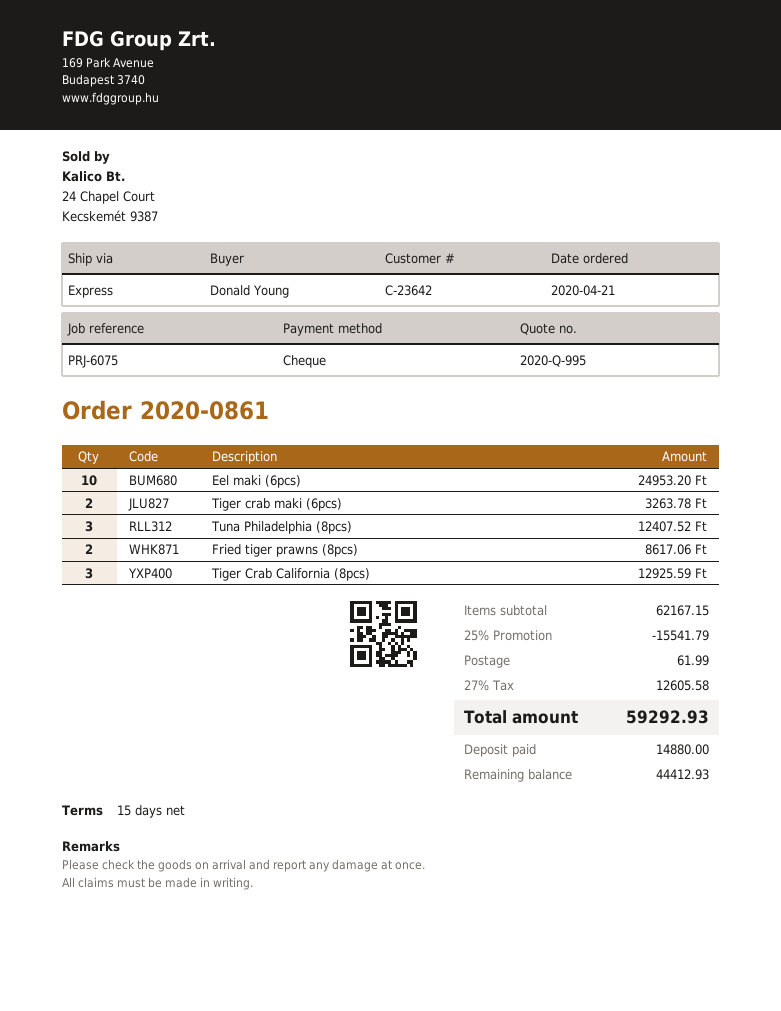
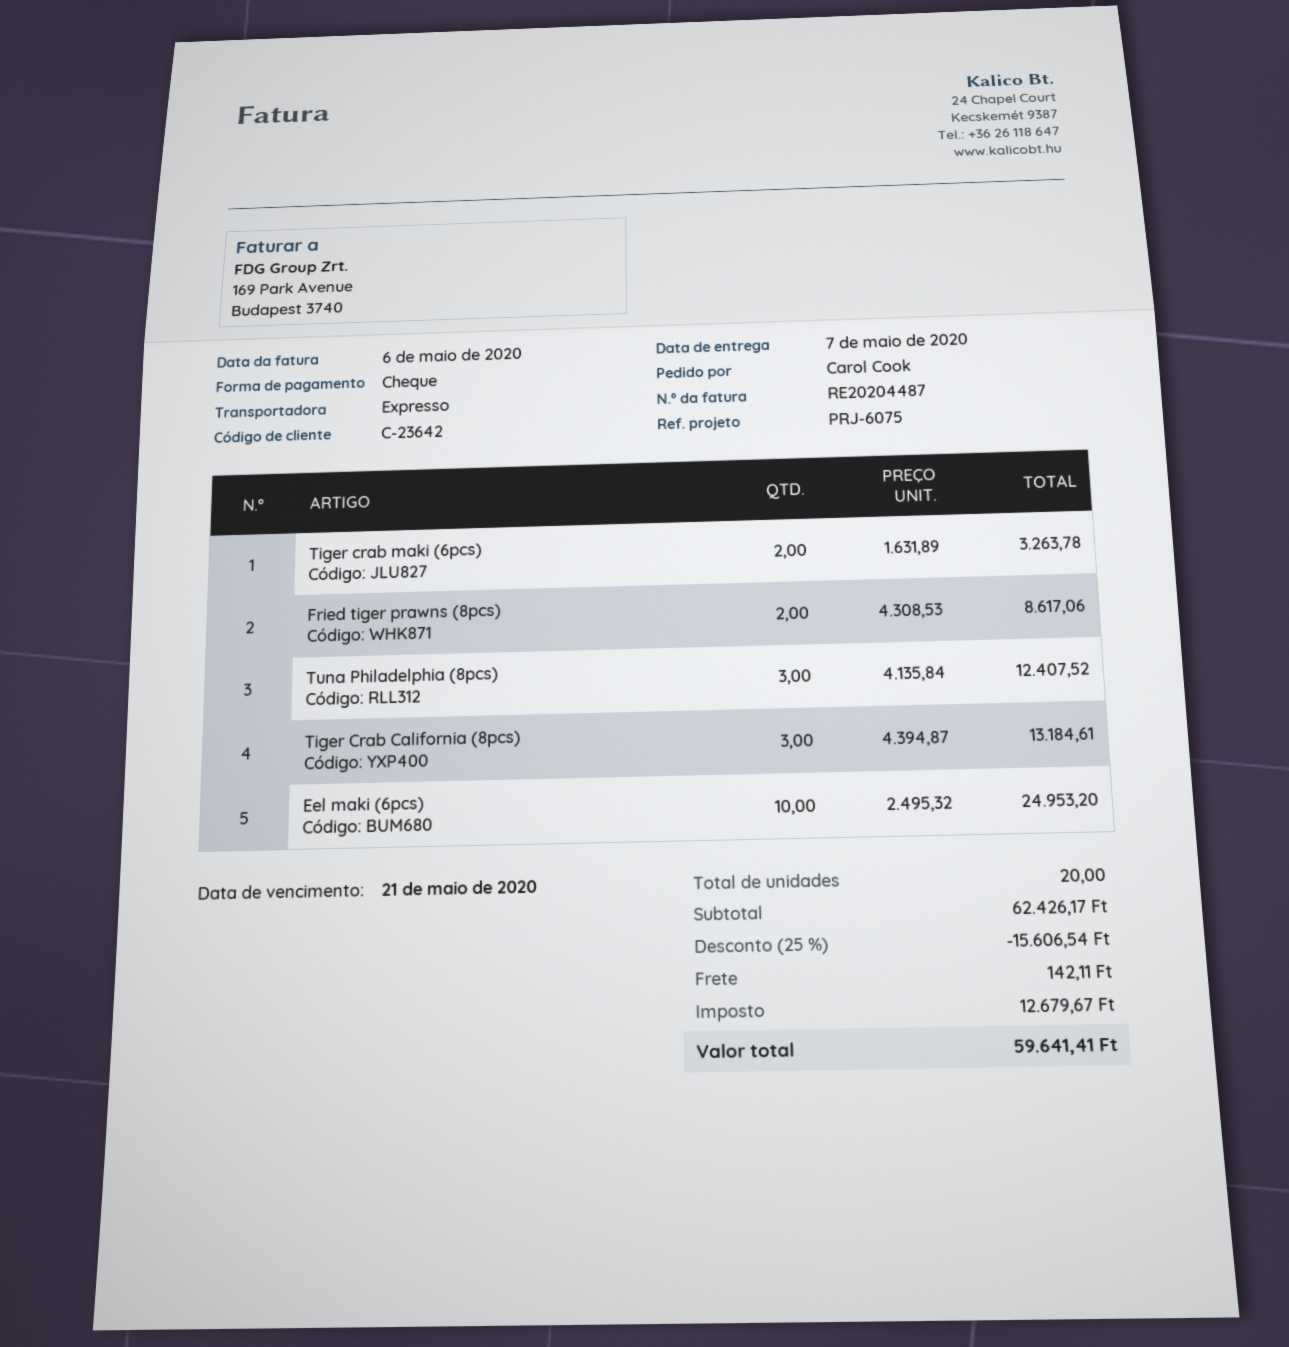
ordered by: Donald Young -> Carol Cook
Tiger Crab California (8pcs): 3 for 12925.59 -> 3 for 13184.61
subtotal: 62167.15 -> 62426.17
discount: 25% = 15541.79 -> 25% = 15606.54
shipping: 61.99 -> 142.11
tax: 12605.58 -> 12679.67
total: 59292.93 -> 59641.41

